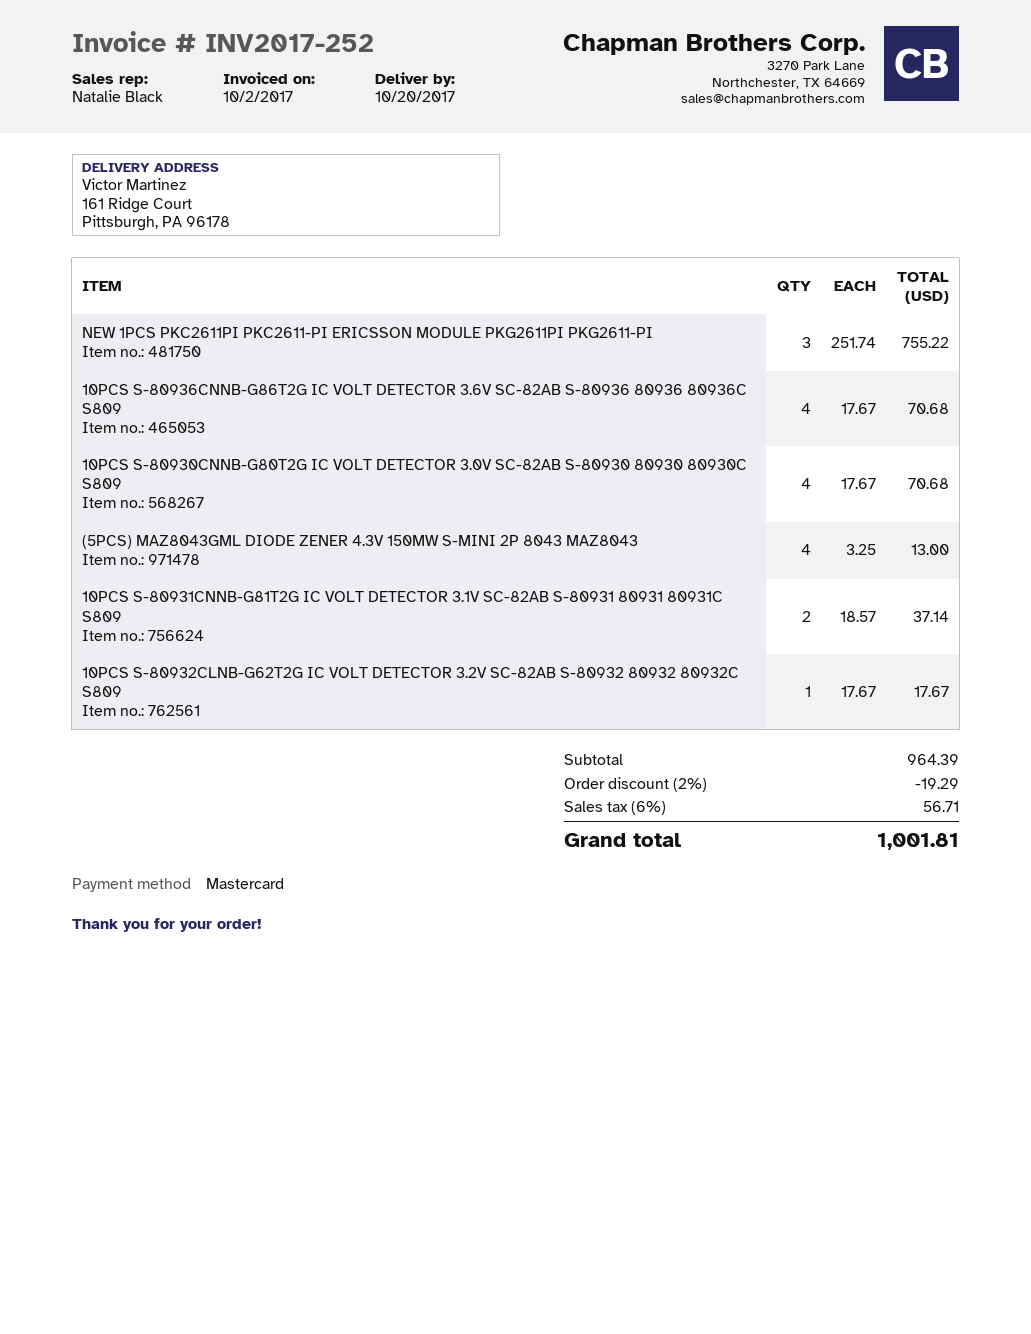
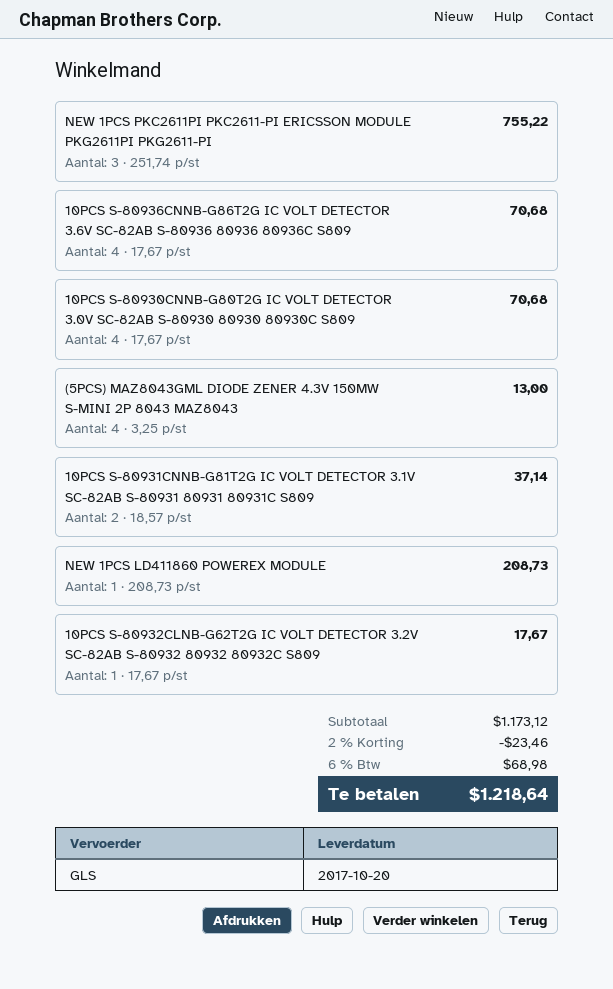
NEW 1PCS LD411860 POWEREX MODULE: none -> 1 x 208.73 = 208.73
subtotal: 964.39 -> 1173.12
discount: 2% = 19.29 -> 2% = 23.46
tax: 6% = 56.71 -> 6% = 68.98
total: 1001.81 -> 1218.64

